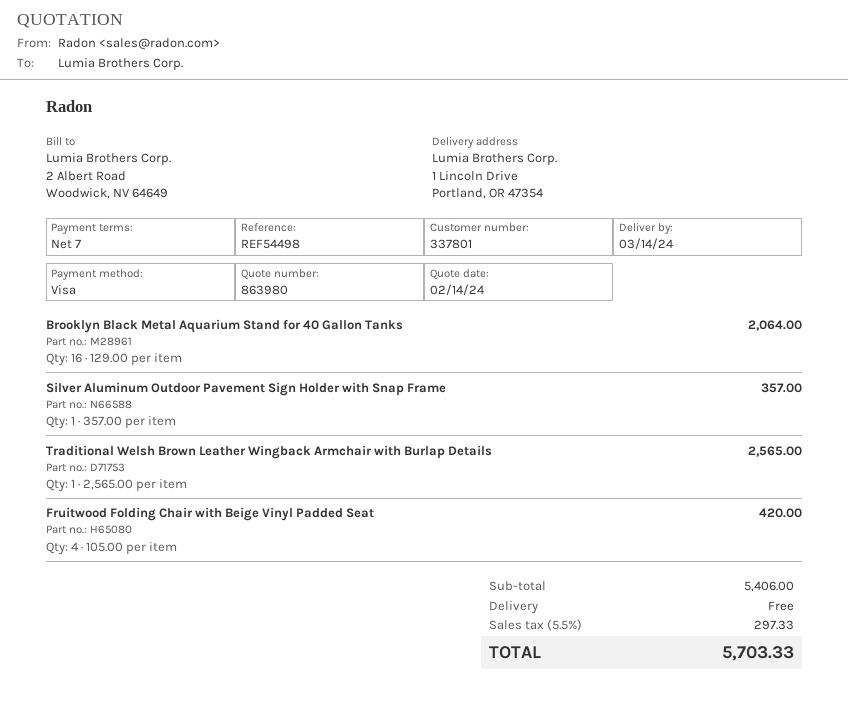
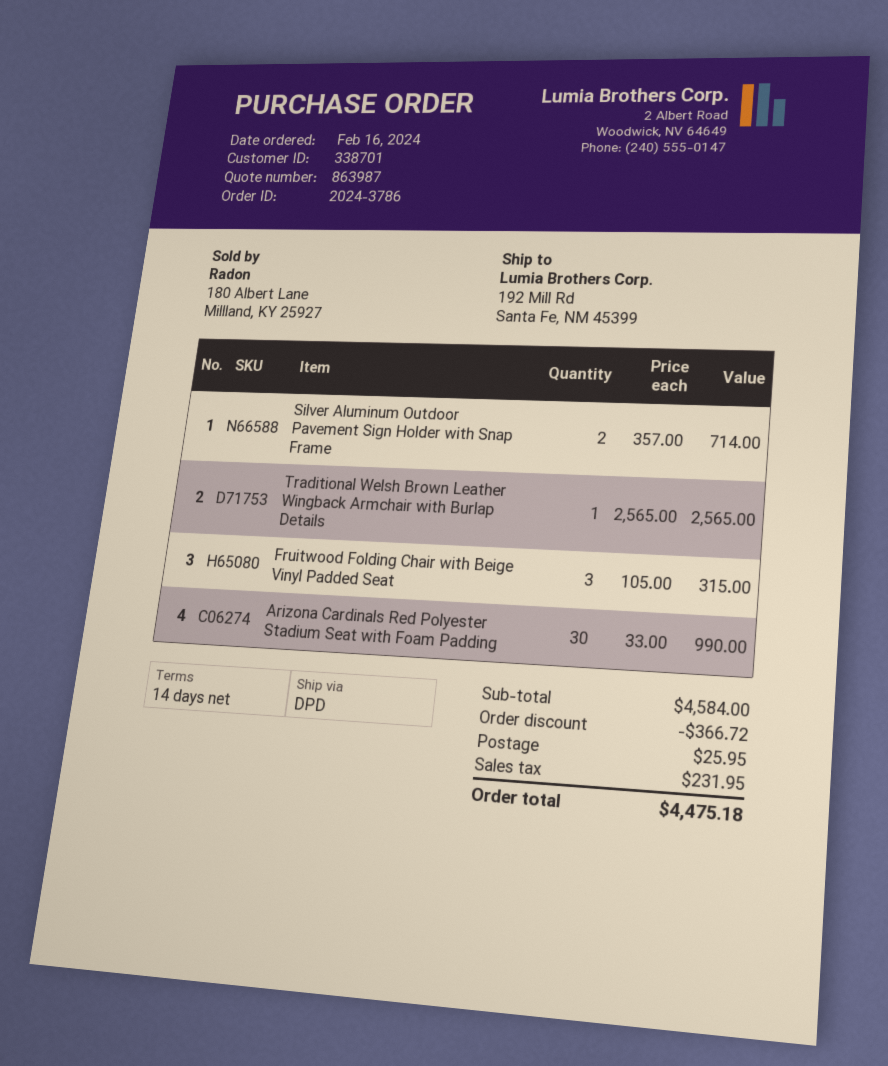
quote number: 863980 -> 863987
payment terms: 7 days -> 14 days
customer number: 337801 -> 338701
ship to: 1 Lincoln Drive, Portland, OR 47354 -> 192 Mill Rd, Santa Fe, NM 45399
Brooklyn Black Metal Aquarium Stand for 40 Gallon Tanks: 16 x 129.00 = 2064.00 -> none
Silver Aluminum Outdoor Pavement Sign Holder with Snap Frame: 1 x 357.00 = 357.00 -> 2 x 357.00 = 714.00
Fruitwood Folding Chair with Beige Vinyl Padded Seat: 4 x 105.00 = 420.00 -> 3 x 105.00 = 315.00
Arizona Cardinals Red Polyester Stadium Seat with Foam Padding: none -> 30 x 33.00 = 990.00
subtotal: 5406.00 -> 4584.00
discount: none -> 366.72
shipping: 0.00 -> 25.95
tax: 297.33 -> 231.95
total: 5703.33 -> 4475.18

